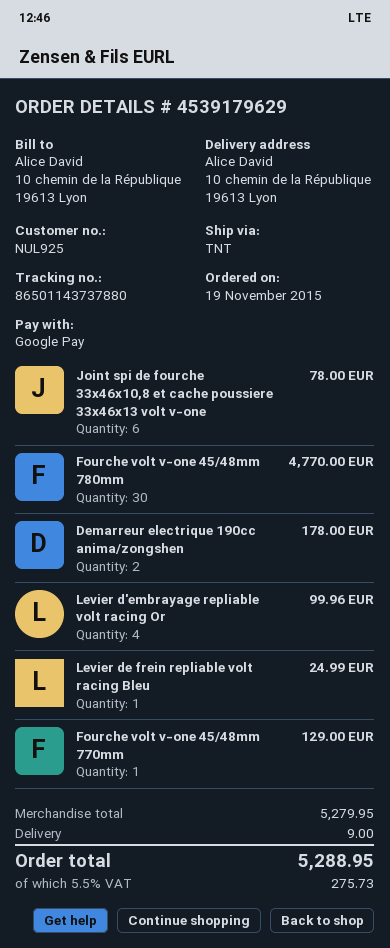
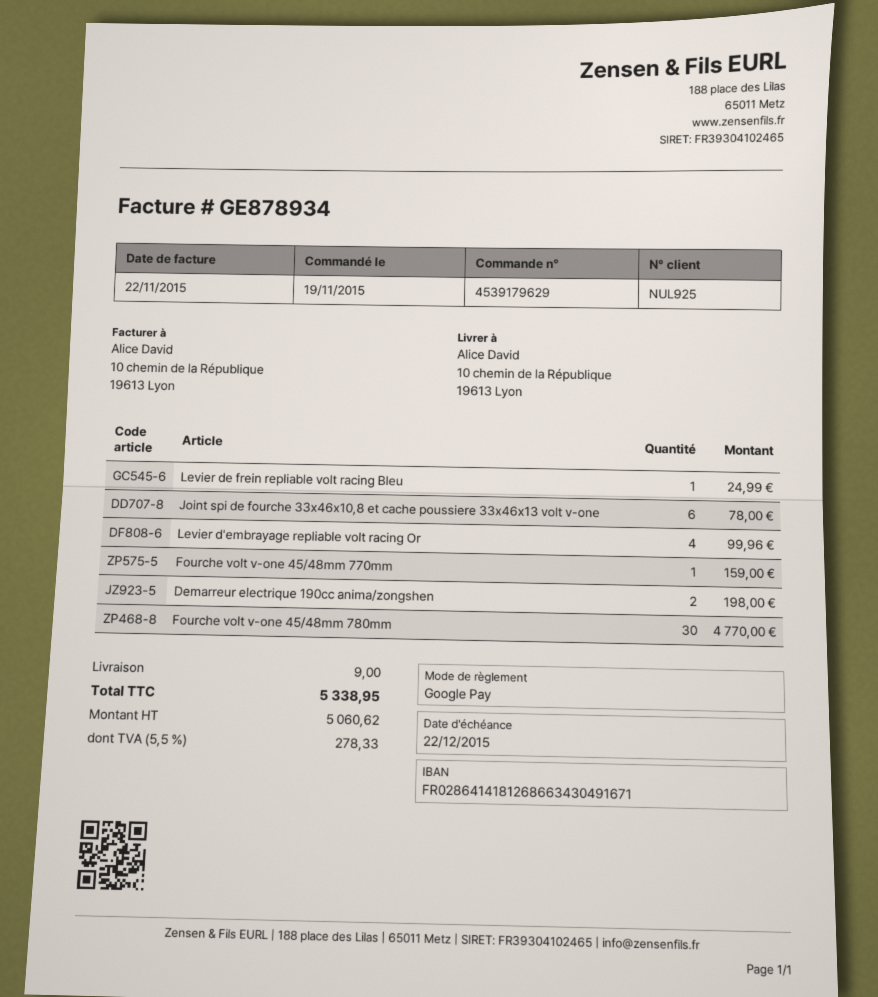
Demarreur electrique 190cc anima/zongshen: 2 for 178.00 -> 2 for 198.00
Fourche volt v-one 45/48mm 770mm: 1 for 129.00 -> 1 for 159.00
tax: 5.5% = 275.73 -> 5.5% = 278.33
total: 5288.95 -> 5338.95

